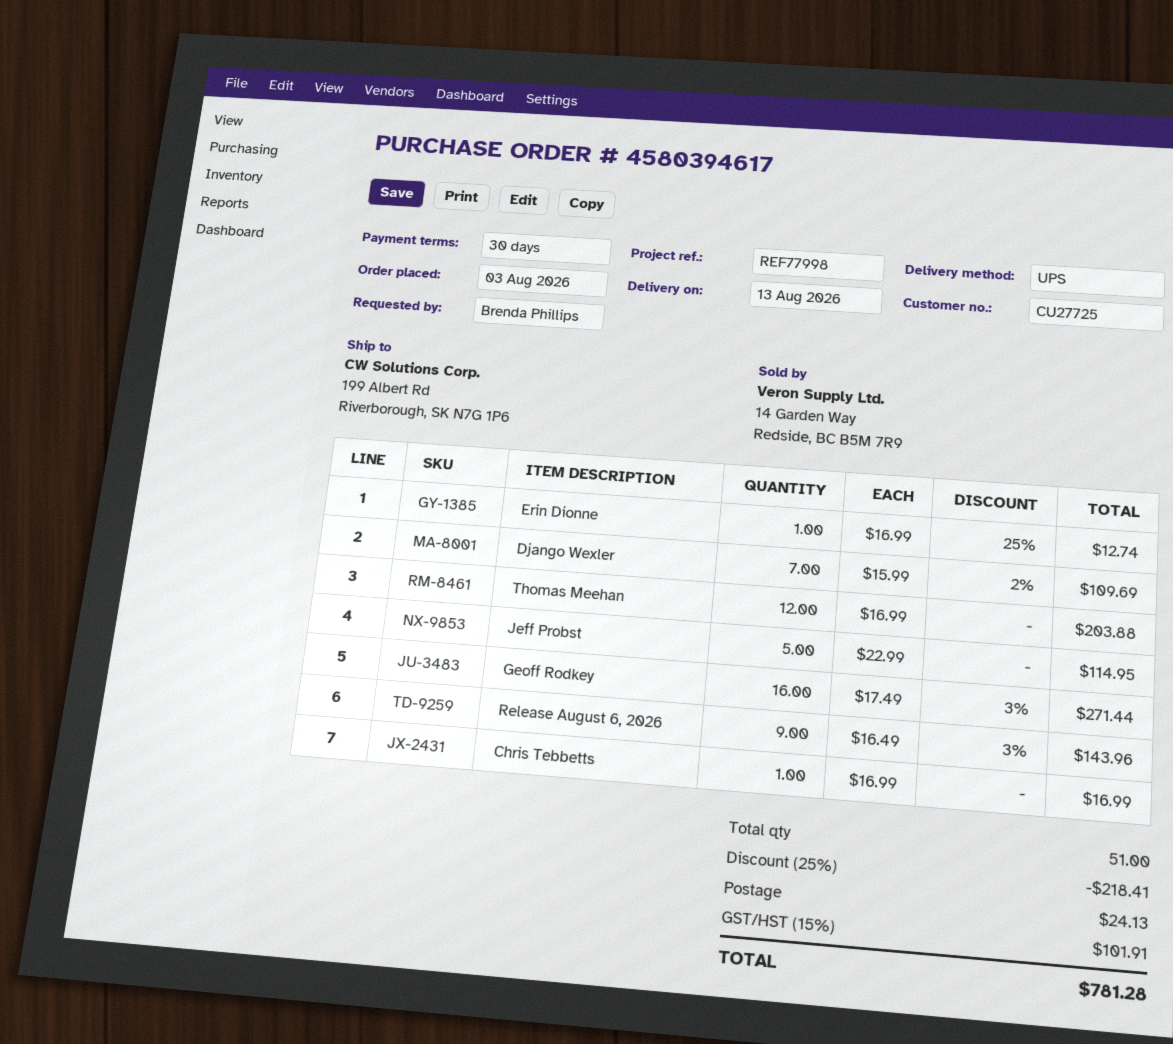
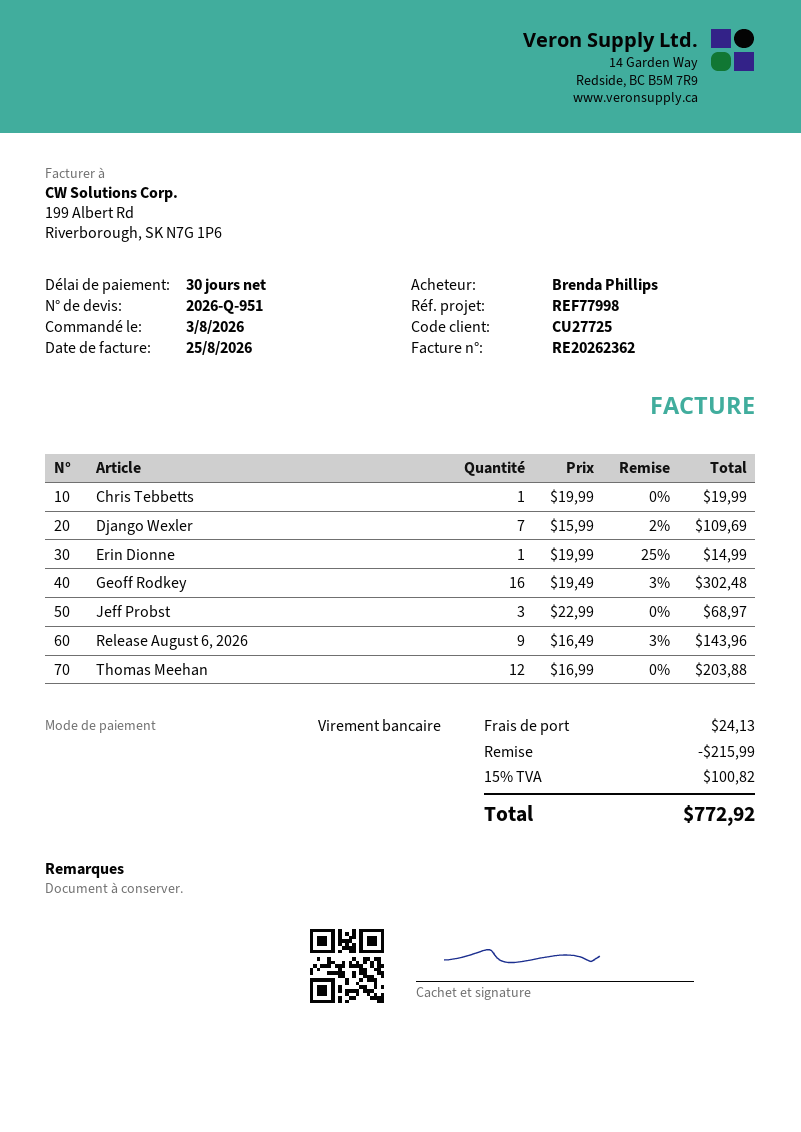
Erin Dionne: 1 x 16.99 - 25% = 12.74 -> 1 x 19.99 - 25% = 14.99
Jeff Probst: 5 x 22.99 = 114.95 -> 3 x 22.99 = 68.97
Geoff Rodkey: 16 x 17.49 - 3% = 271.44 -> 16 x 19.49 - 3% = 302.48
Chris Tebbetts: 1 x 16.99 = 16.99 -> 1 x 19.99 = 19.99
discount: 218.41 -> 215.99
tax: 15% = 101.91 -> 15% = 100.82
total: 781.28 -> 772.92

